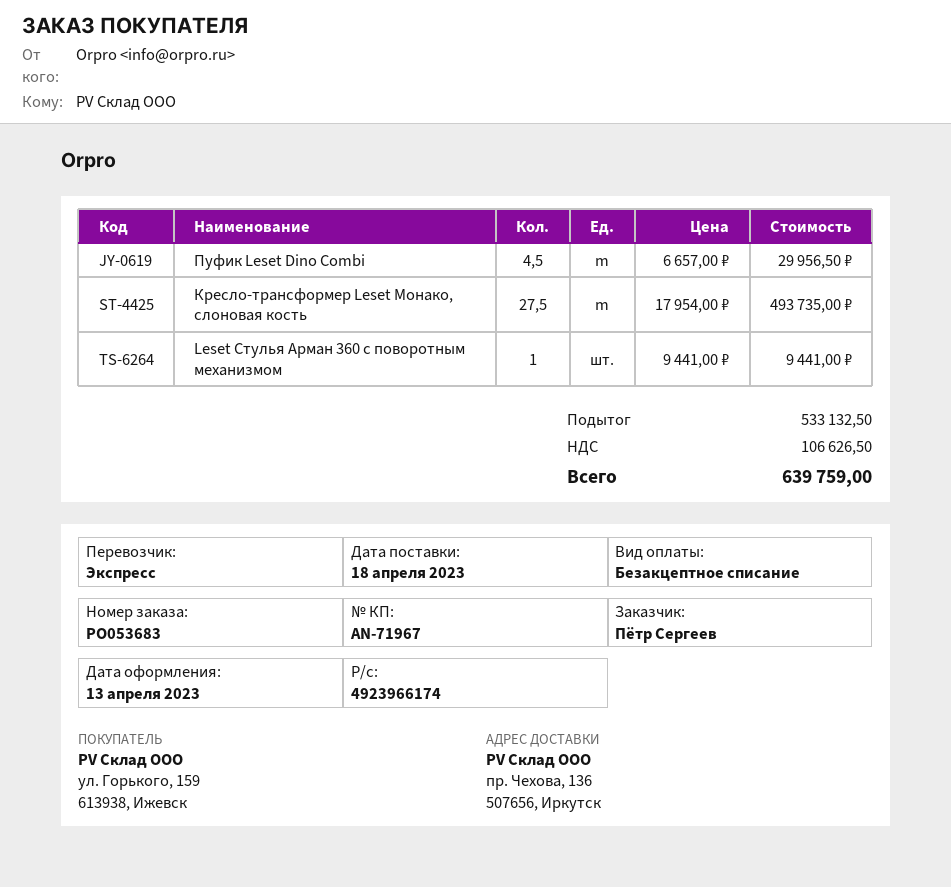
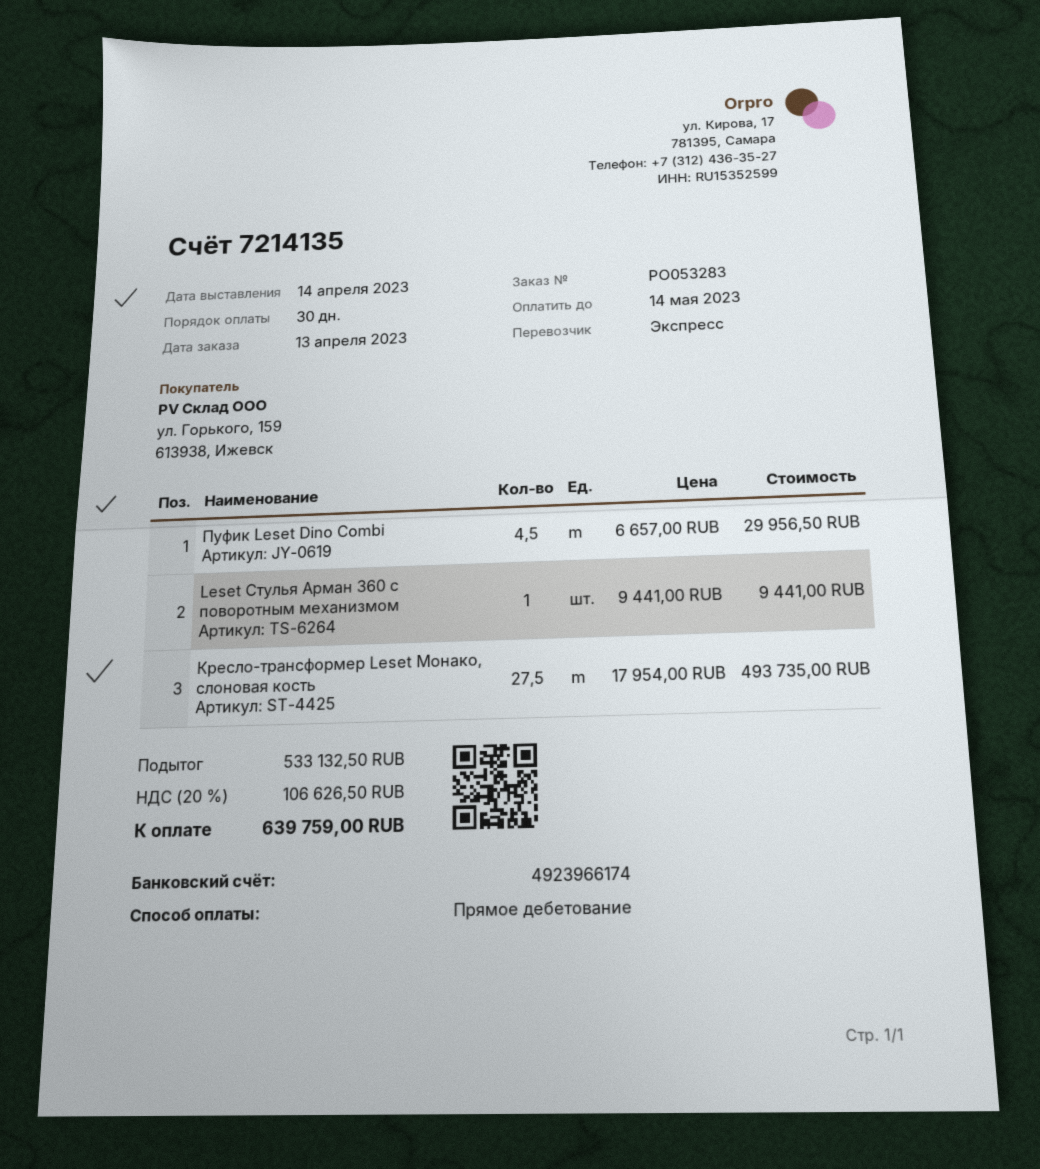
order number: PO053683 -> PO053283

